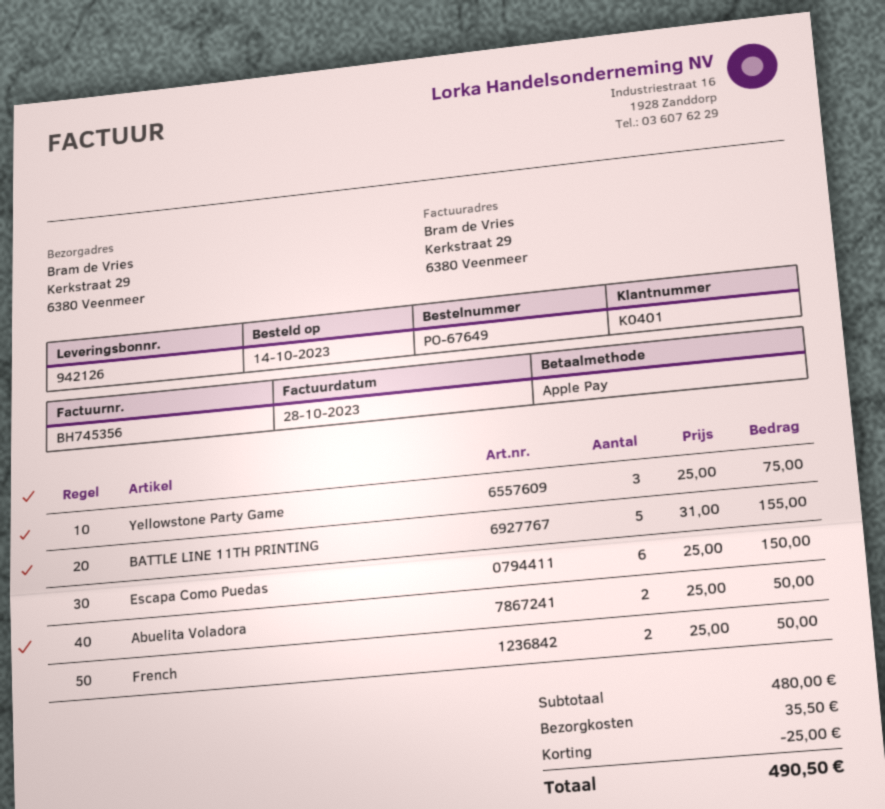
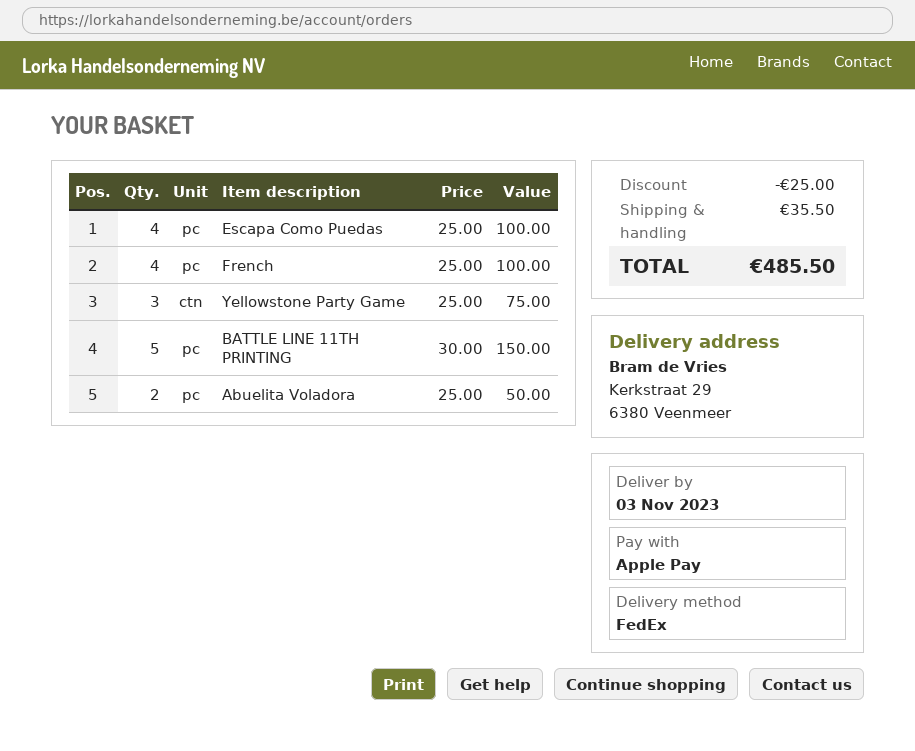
BATTLE LINE 11TH PRINTING: 5 x 31.00 = 155.00 -> 5 x 30.00 = 150.00
Escapa Como Puedas: 6 x 25.00 = 150.00 -> 4 x 25.00 = 100.00
French: 2 x 25.00 = 50.00 -> 4 x 25.00 = 100.00
total: 490.50 -> 485.50

